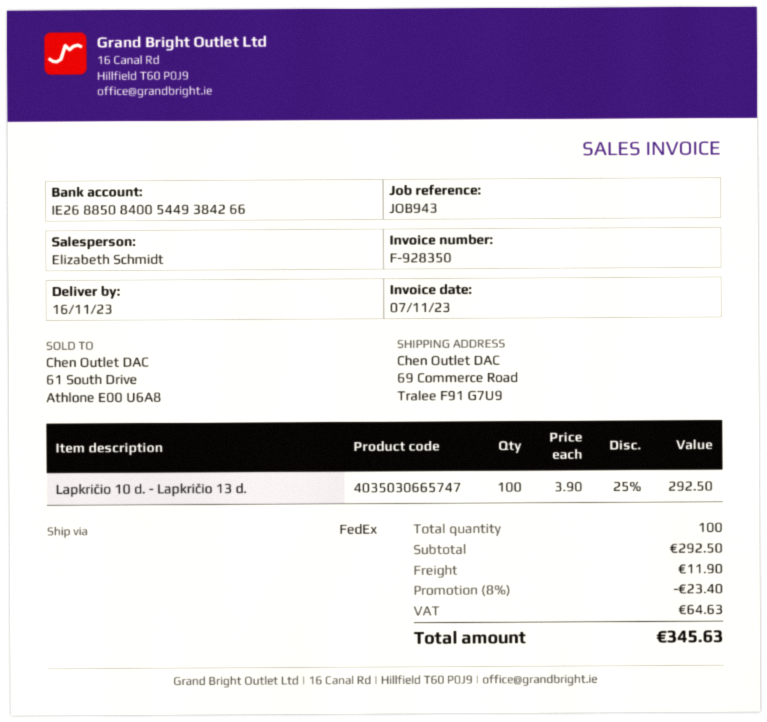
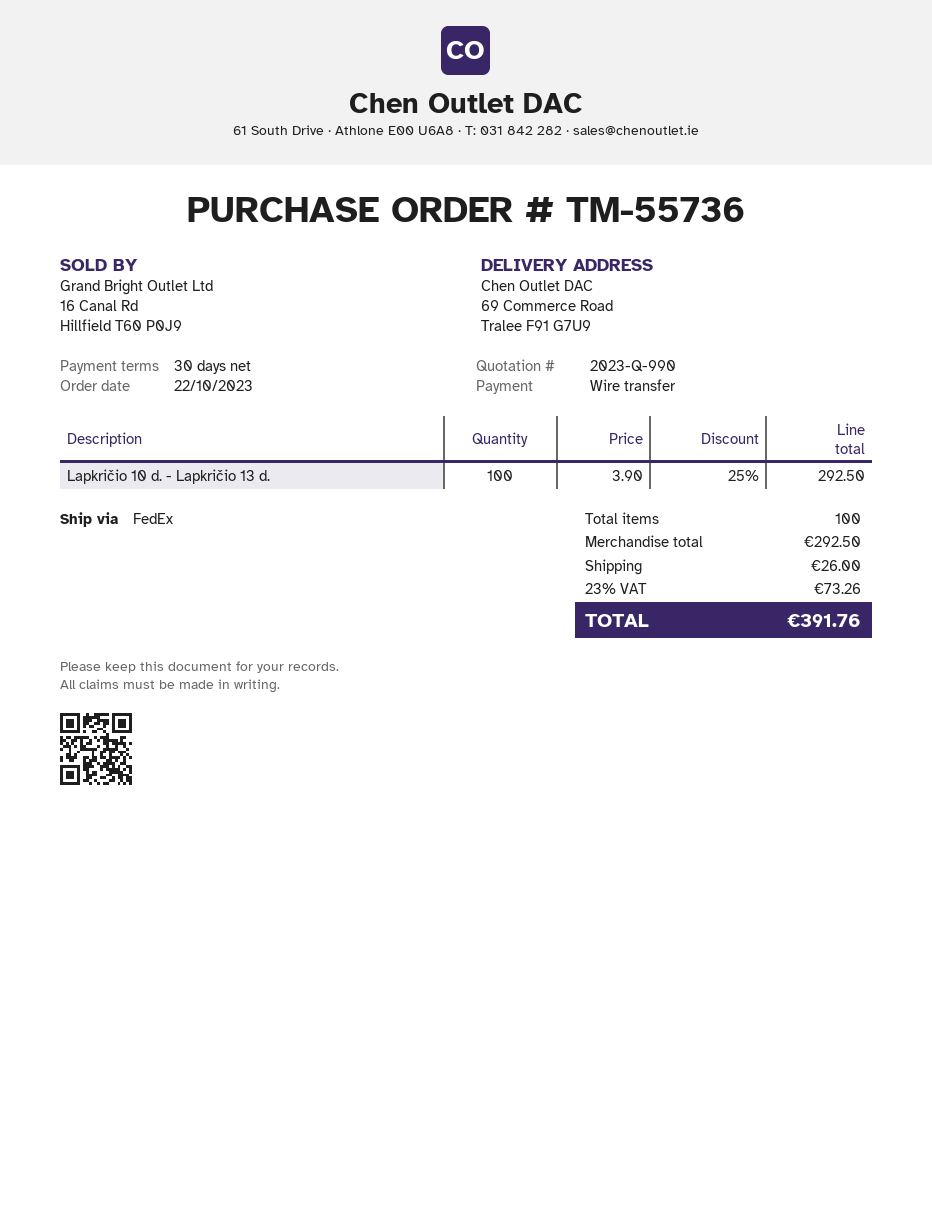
discount: 8% = 23.40 -> none
shipping: 11.90 -> 26.00
tax: 64.63 -> 73.26
total: 345.63 -> 391.76

